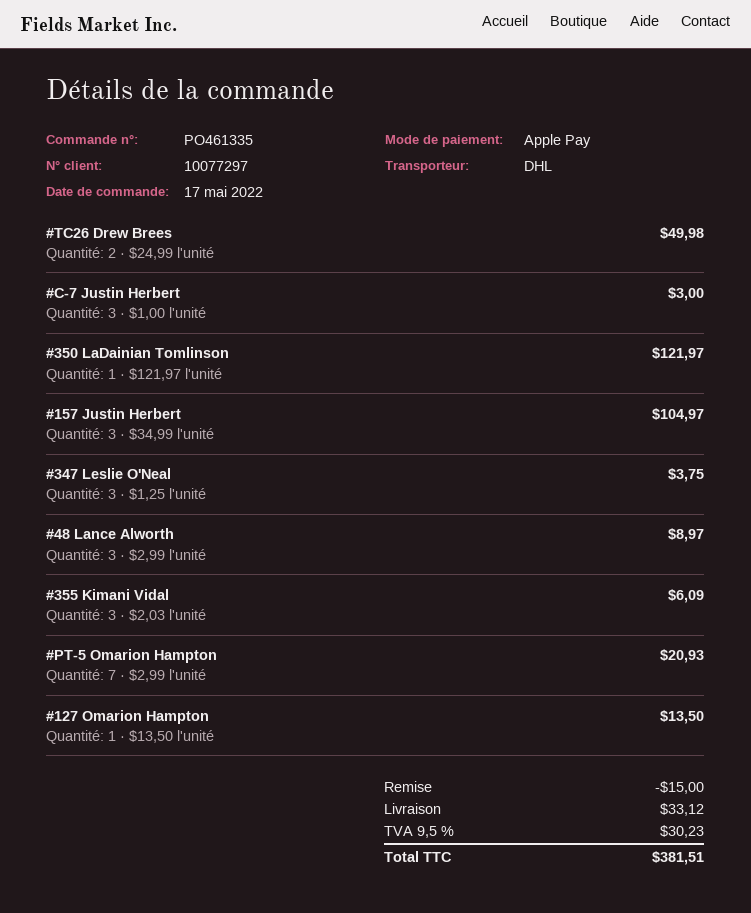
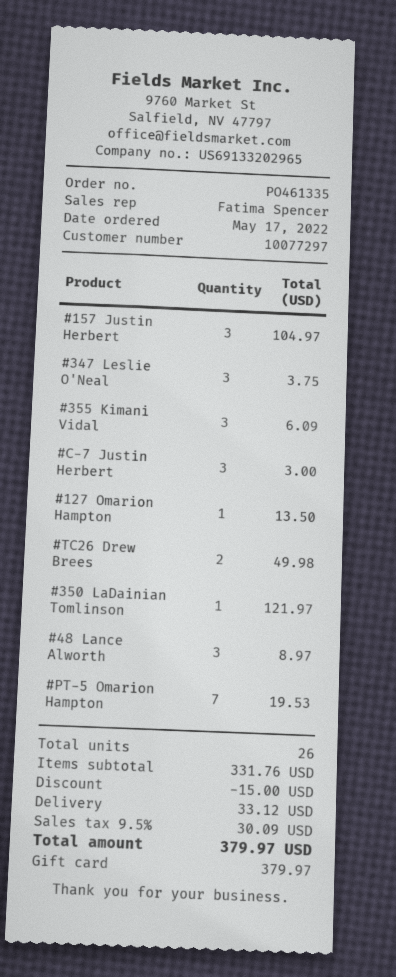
payment method: Apple Pay -> gift card
#PT-5 Omarion Hampton: 7 for 20.93 -> 7 for 19.53
tax: 9.5% = 30.23 -> 9.5% = 30.09
total: 381.51 -> 379.97

